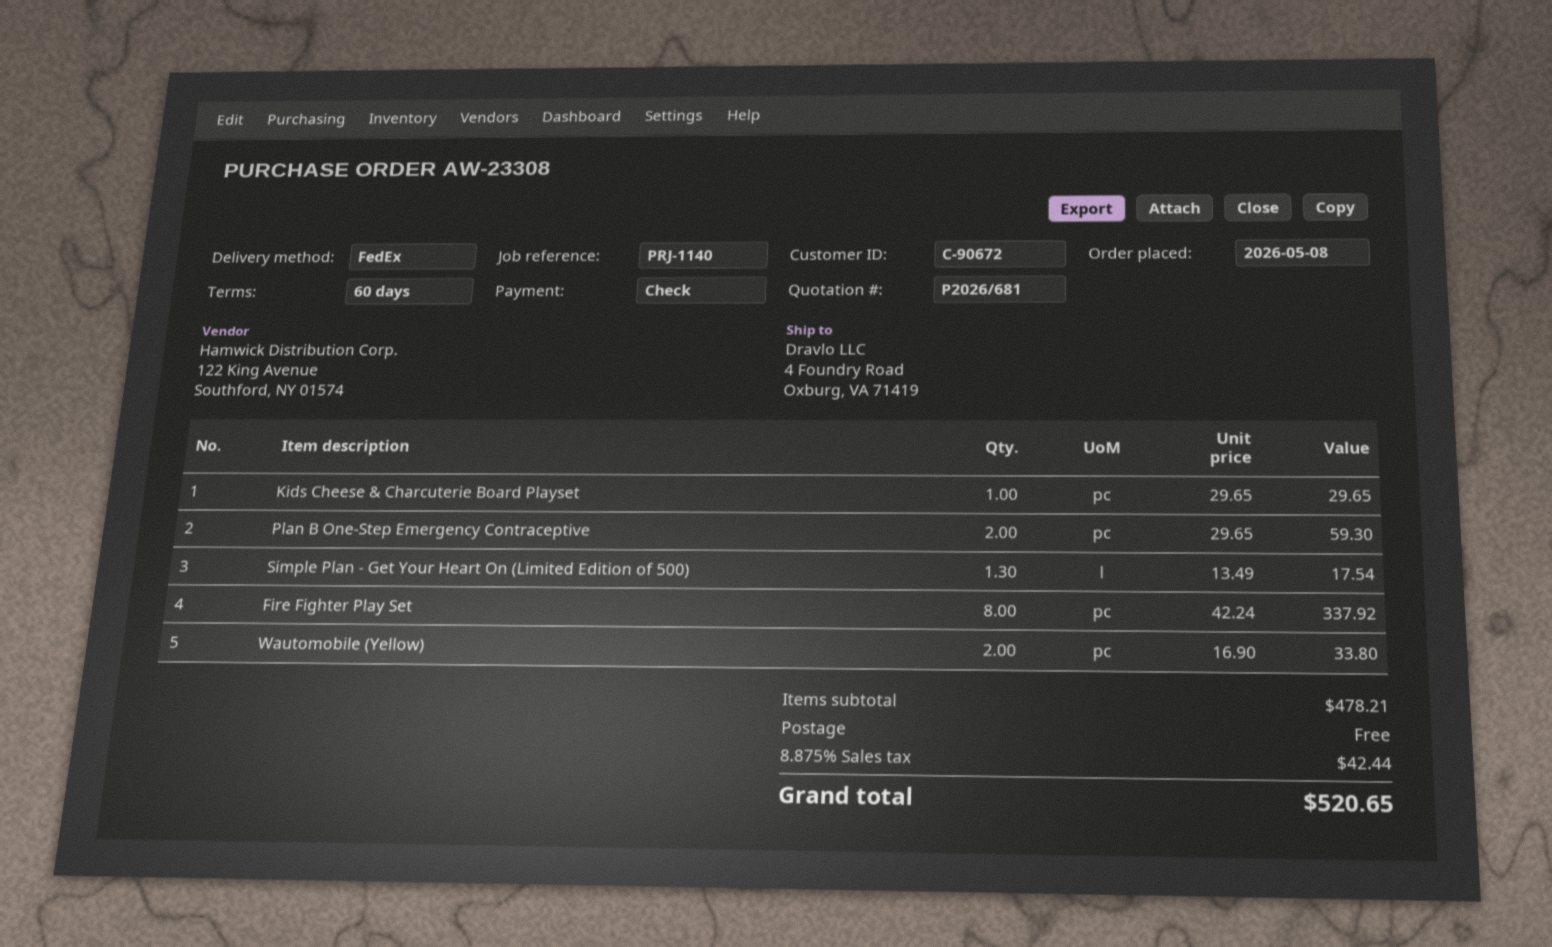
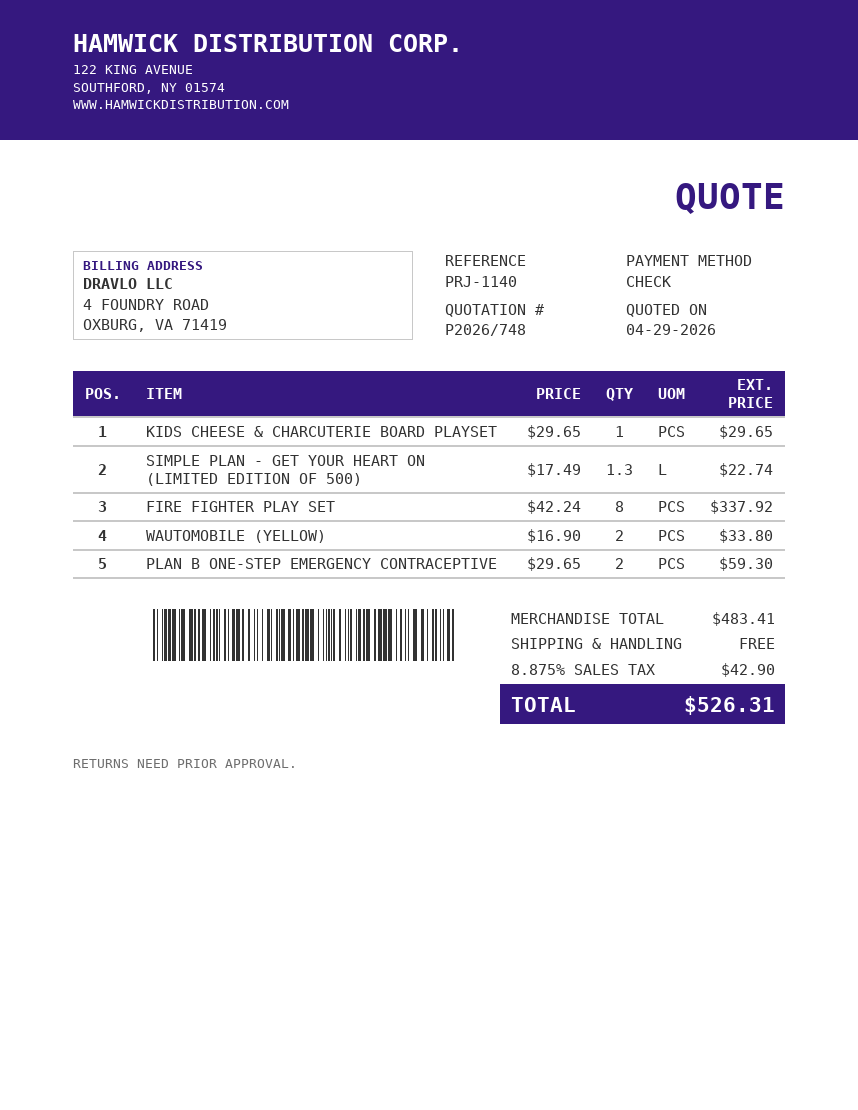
quote number: P2026/681 -> P2026/748
Simple Plan - Get Your Heart On (Limited Edition of 500): 1.3 x 13.49 = 17.54 -> 1.3 x 17.49 = 22.74
subtotal: 478.21 -> 483.41
tax: 8.875% = 42.44 -> 8.875% = 42.90
total: 520.65 -> 526.31

